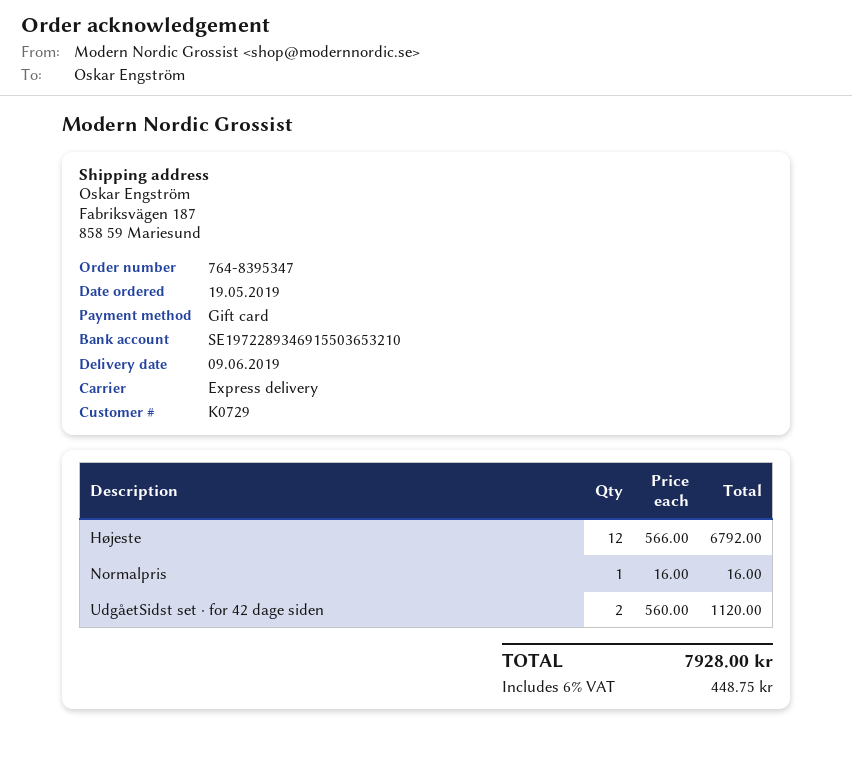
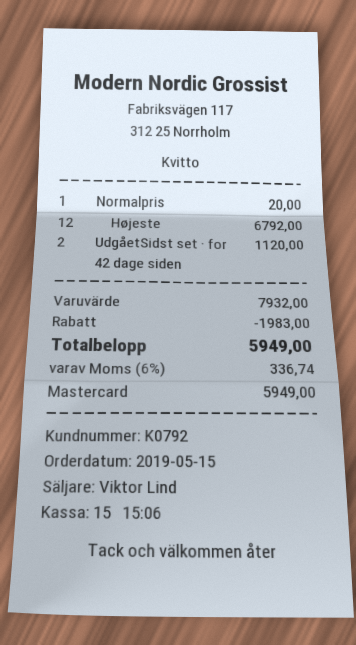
order date: 2019-05-19 -> 2019-05-15
customer number: K0729 -> K0792
payment method: gift card -> Mastercard
Normalpris: 1 for 16.00 -> 1 for 20.00
discount: none -> 1983.00
tax: 6% = 448.75 -> 6% = 336.74
total: 7928.00 -> 5949.00

